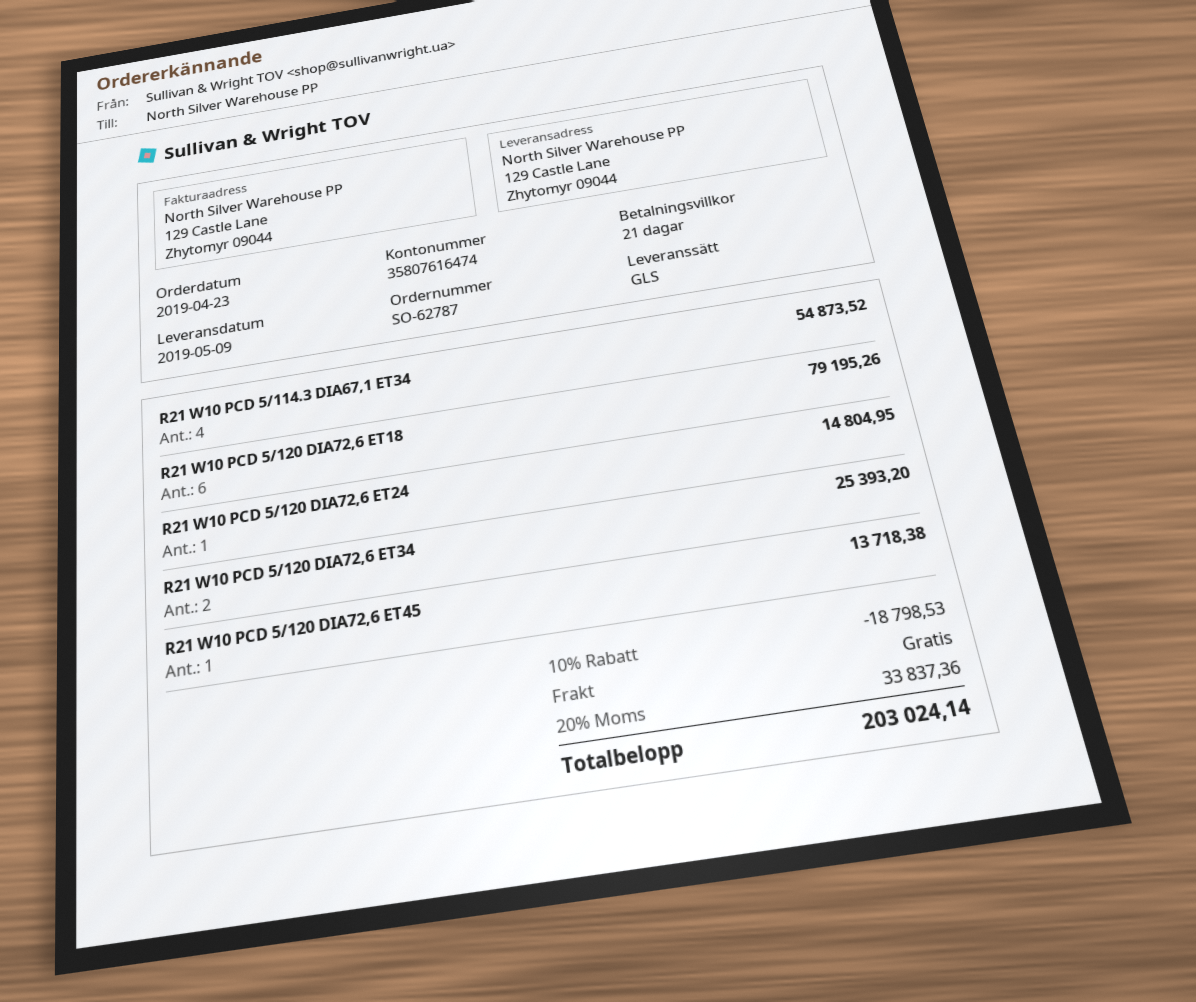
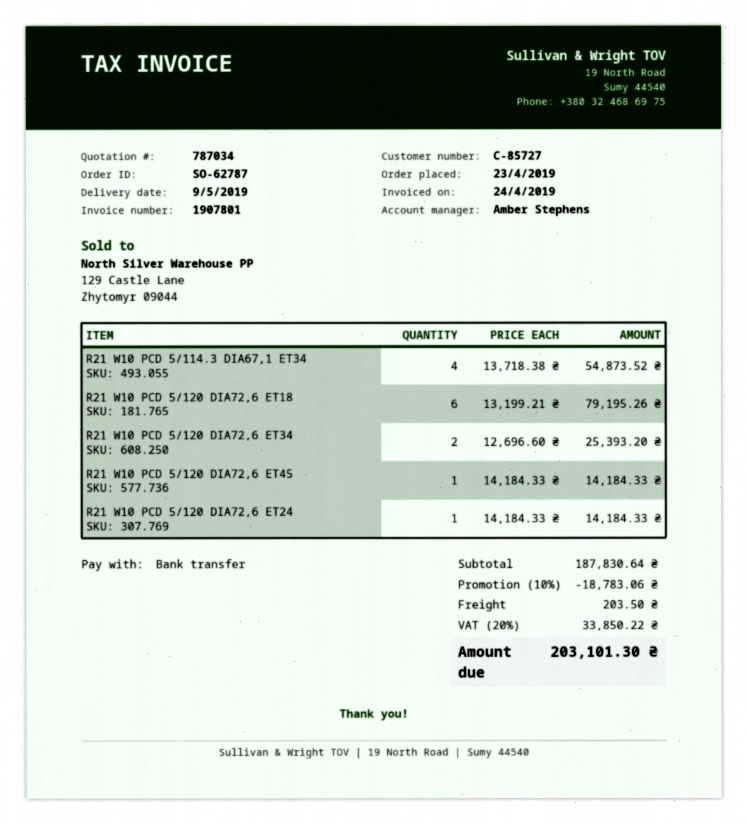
R21 W10 PCD 5/120 DIA72,6 ET24: 1 for 14804.95 -> 1 for 14184.33
R21 W10 PCD 5/120 DIA72,6 ET45: 1 for 13718.38 -> 1 for 14184.33
discount: 10% = 18798.53 -> 10% = 18783.06
shipping: 0.00 -> 203.50
tax: 20% = 33837.36 -> 20% = 33850.22
total: 203024.14 -> 203101.30

